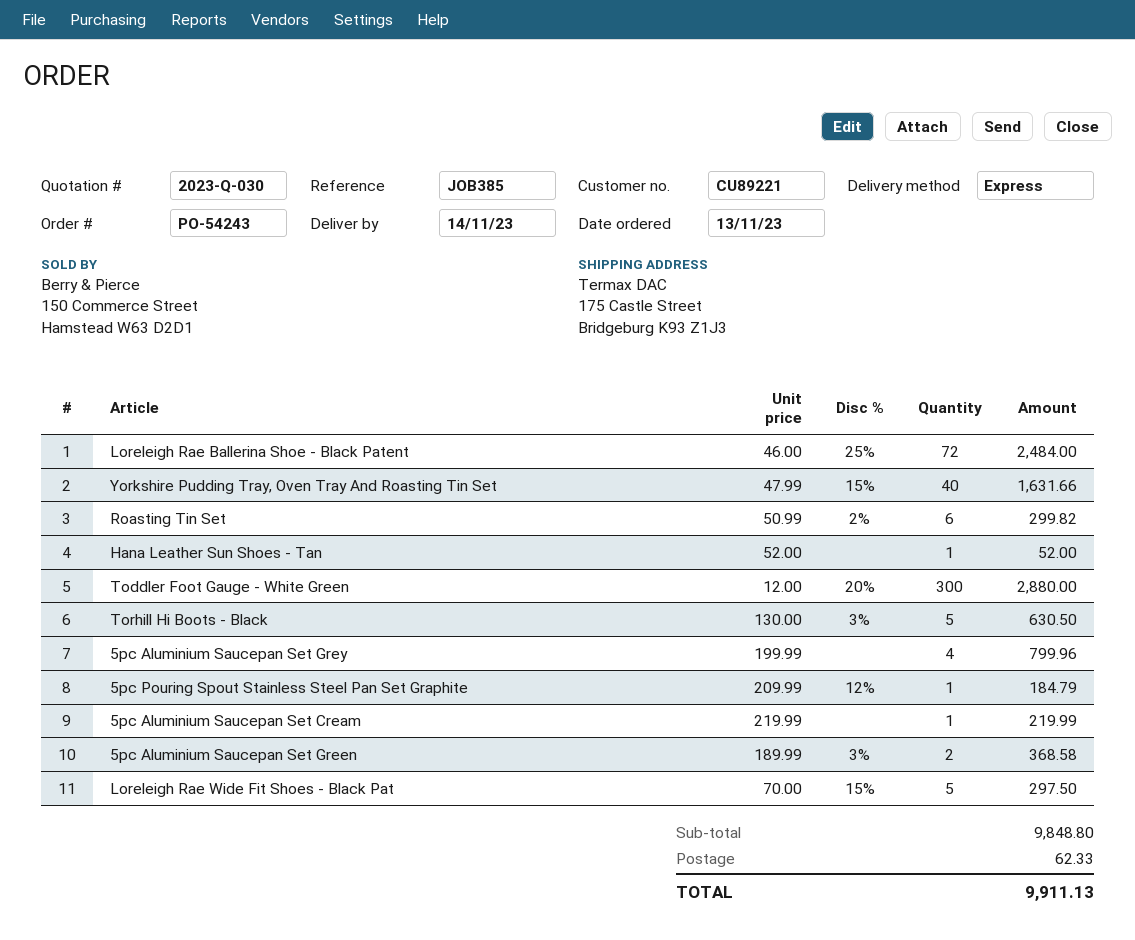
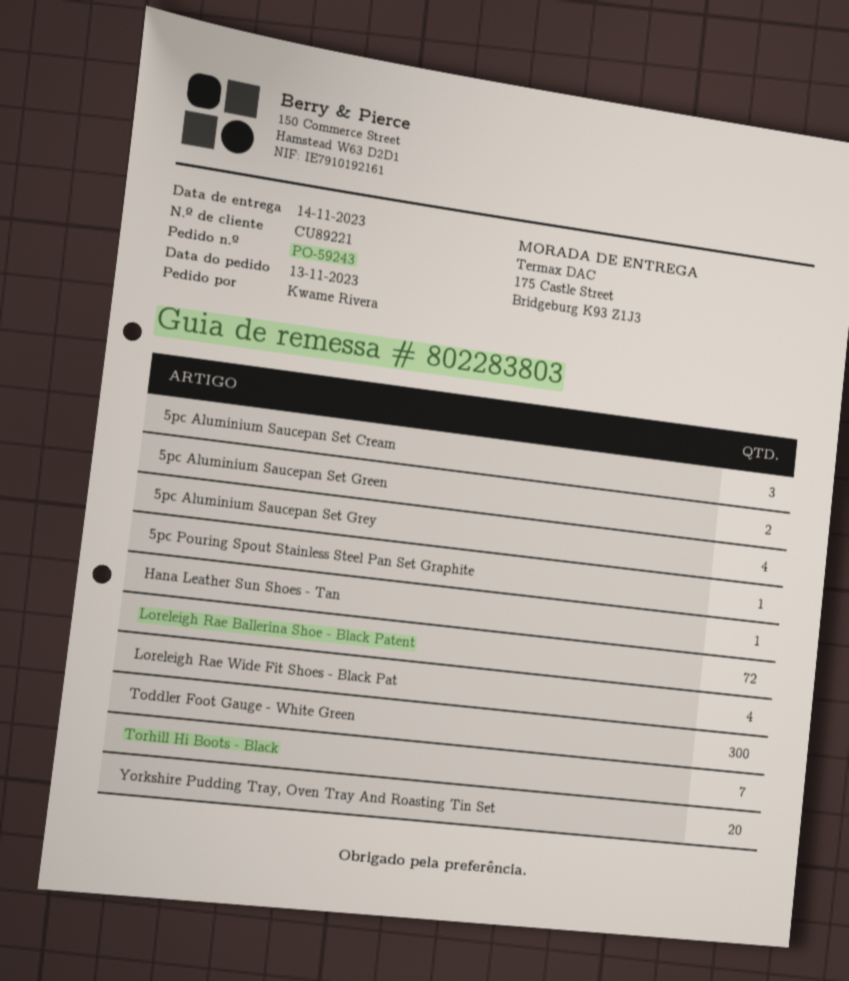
order number: PO-54243 -> PO-59243
Yorkshire Pudding Tray, Oven Tray And Roasting Tin Set: 40 -> 20
Roasting Tin Set: 6 -> none
Torhill Hi Boots - Black: 5 -> 7
5pc Aluminium Saucepan Set Cream: 1 -> 3
Loreleigh Rae Wide Fit Shoes - Black Pat: 5 -> 4

